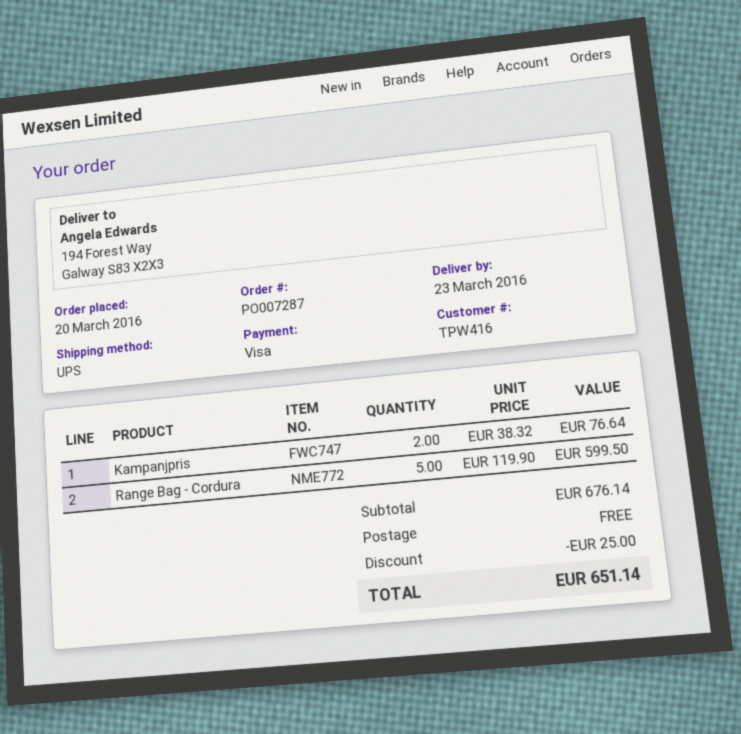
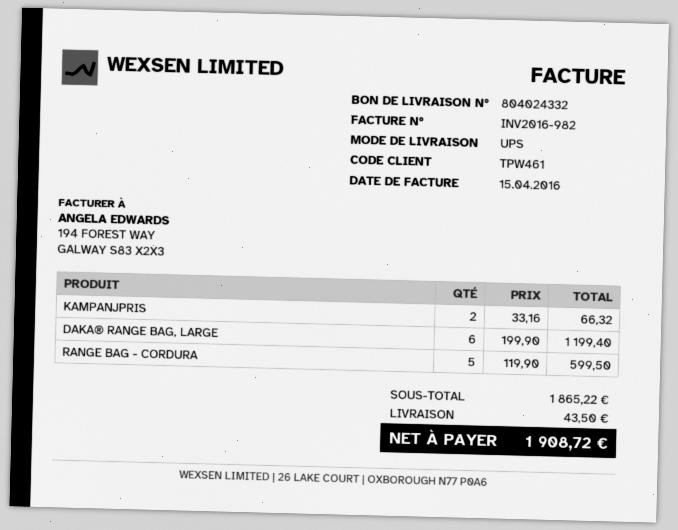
customer number: TPW416 -> TPW461
Kampanjpris: 2 x 38.32 = 76.64 -> 2 x 33.16 = 66.32
DAKA® RANGE BAG, LARGE: none -> 6 x 199.90 = 1199.40
subtotal: 676.14 -> 1865.22
discount: 25.00 -> none
shipping: 0.00 -> 43.50
total: 651.14 -> 1908.72

